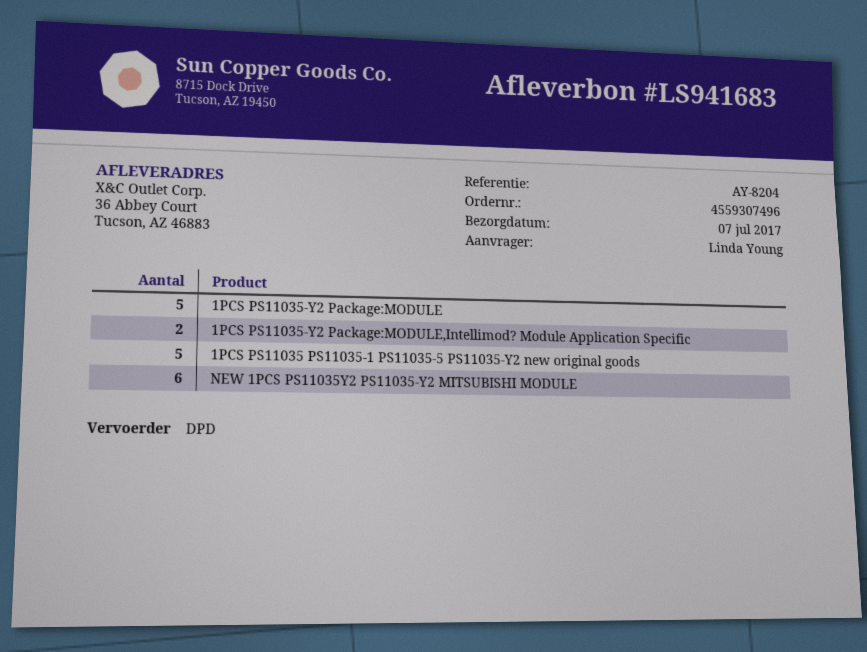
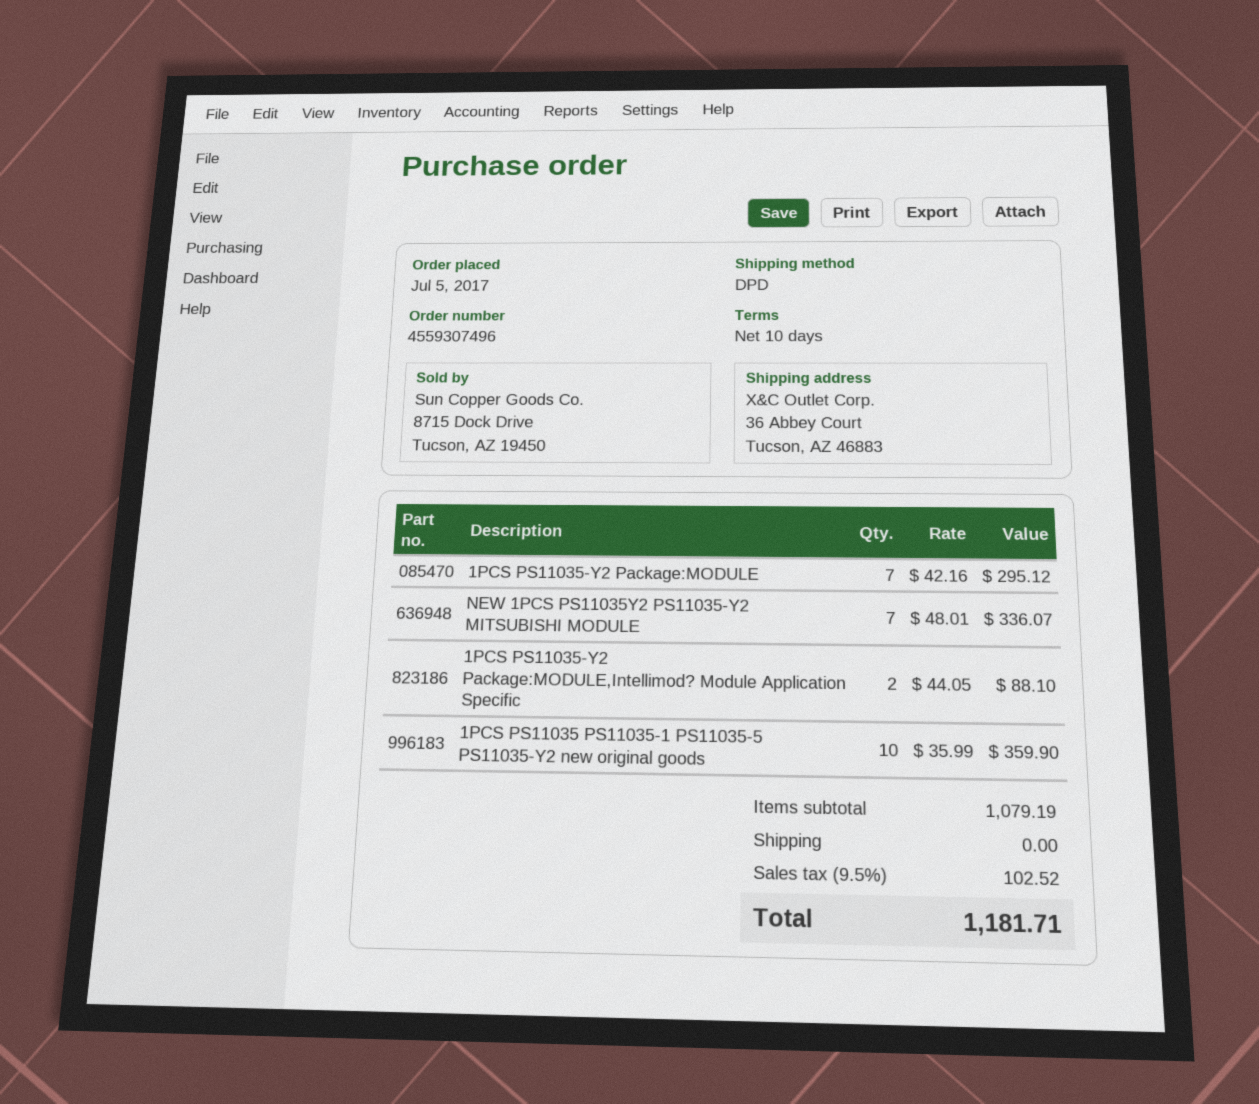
1PCS PS11035-Y2 Package:MODULE: 5 -> 7
1PCS PS11035 PS11035-1 PS11035-5 PS11035-Y2 new original goods: 5 -> 10
NEW 1PCS PS11035Y2 PS11035-Y2 MITSUBISHI MODULE: 6 -> 7

